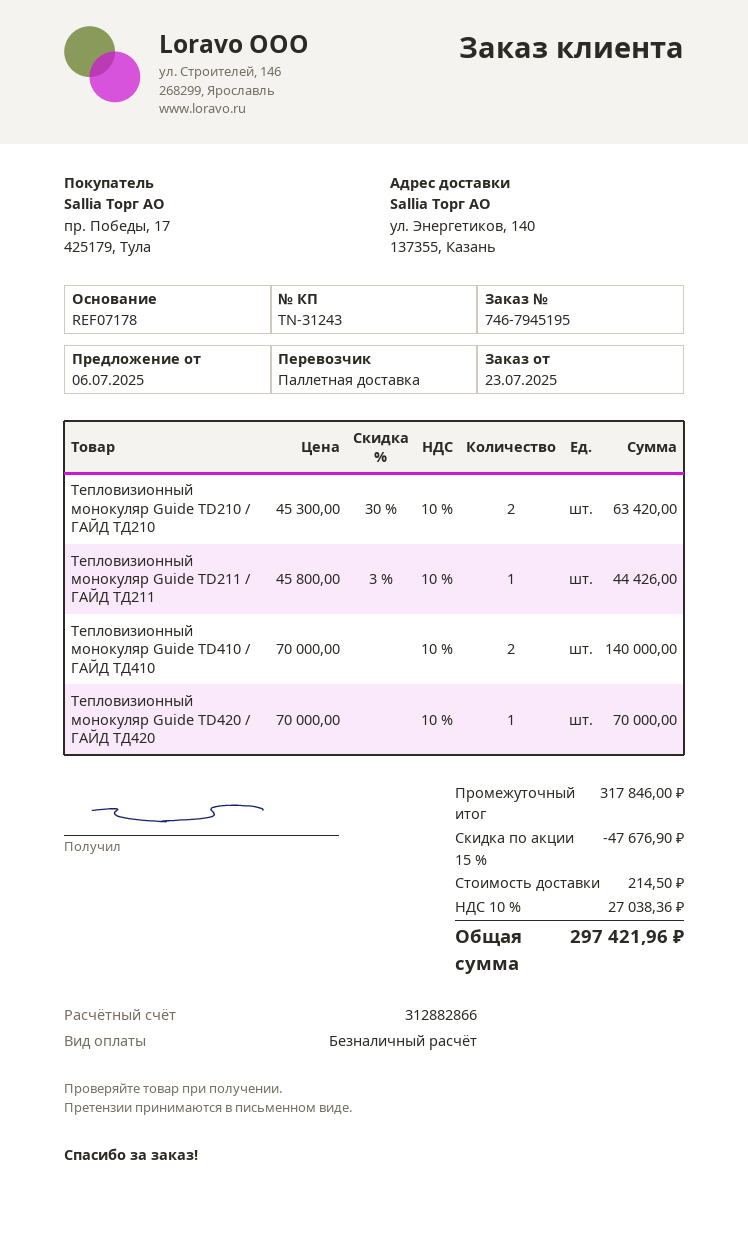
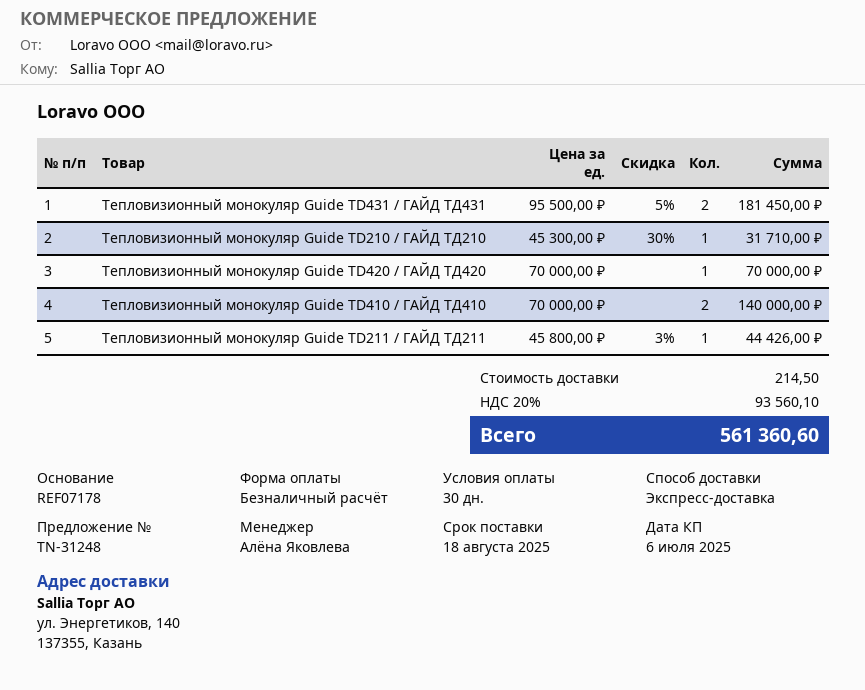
quote number: TN-31243 -> TN-31248
shipping method: pallet freight -> express
Тепловизионный монокуляр Guide TD210 / ГАЙД ТД210: 2 x 45300.00 - 30% = 63420.00 -> 1 x 45300.00 - 30% = 31710.00
Тепловизионный монокуляр Guide TD431 / ГАЙД ТД431: none -> 2 x 95500.00 - 5% = 181450.00
discount: 15% = 47676.90 -> none
tax: 10% = 27038.36 -> 20% = 93560.10
total: 297421.96 -> 561360.60

